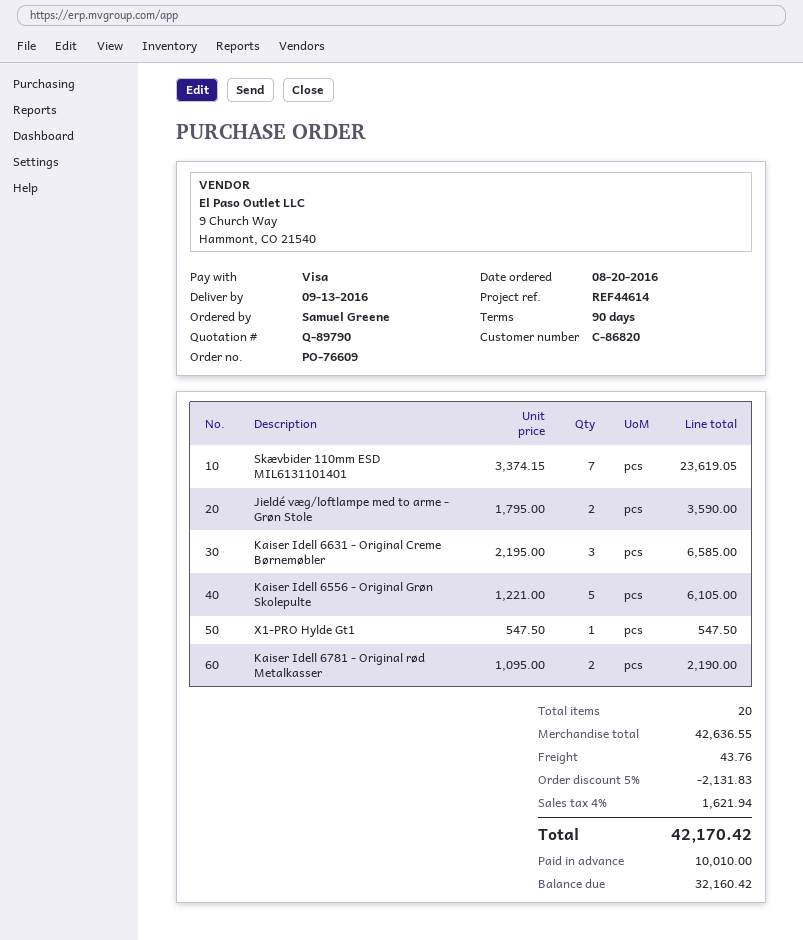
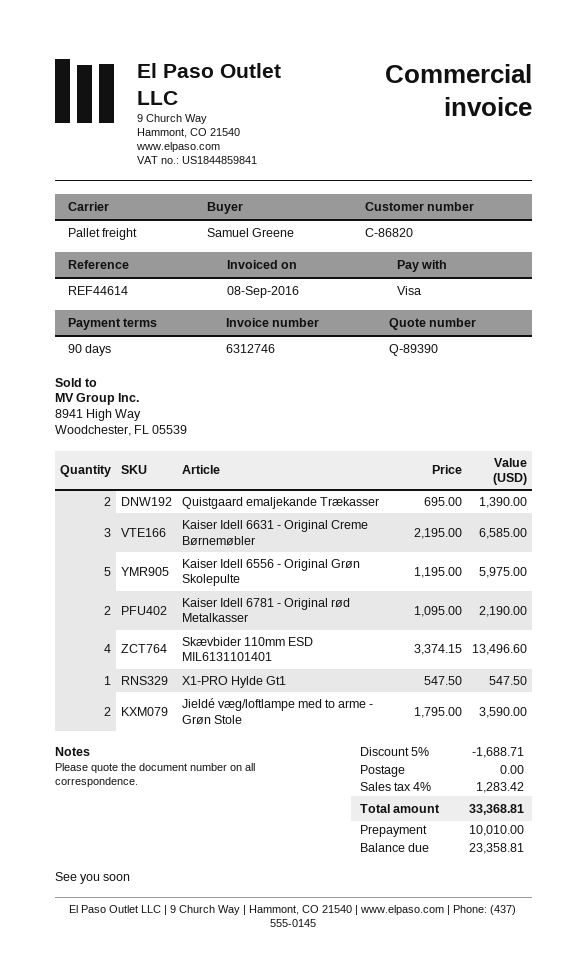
quote number: Q-89790 -> Q-89390
Skævbider 110mm ESD MIL6131101401: 7 x 3374.15 = 23619.05 -> 4 x 3374.15 = 13496.60
Kaiser Idell 6556 - Original Grøn Skolepulte: 5 x 1221.00 = 6105.00 -> 5 x 1195.00 = 5975.00
Quistgaard emaljekande Trækasser: none -> 2 x 695.00 = 1390.00
discount: 5% = 2131.83 -> 5% = 1688.71
shipping: 43.76 -> 0.00
tax: 4% = 1621.94 -> 4% = 1283.42
total: 42170.42 -> 33368.81
balance: 32160.42 -> 23358.81

